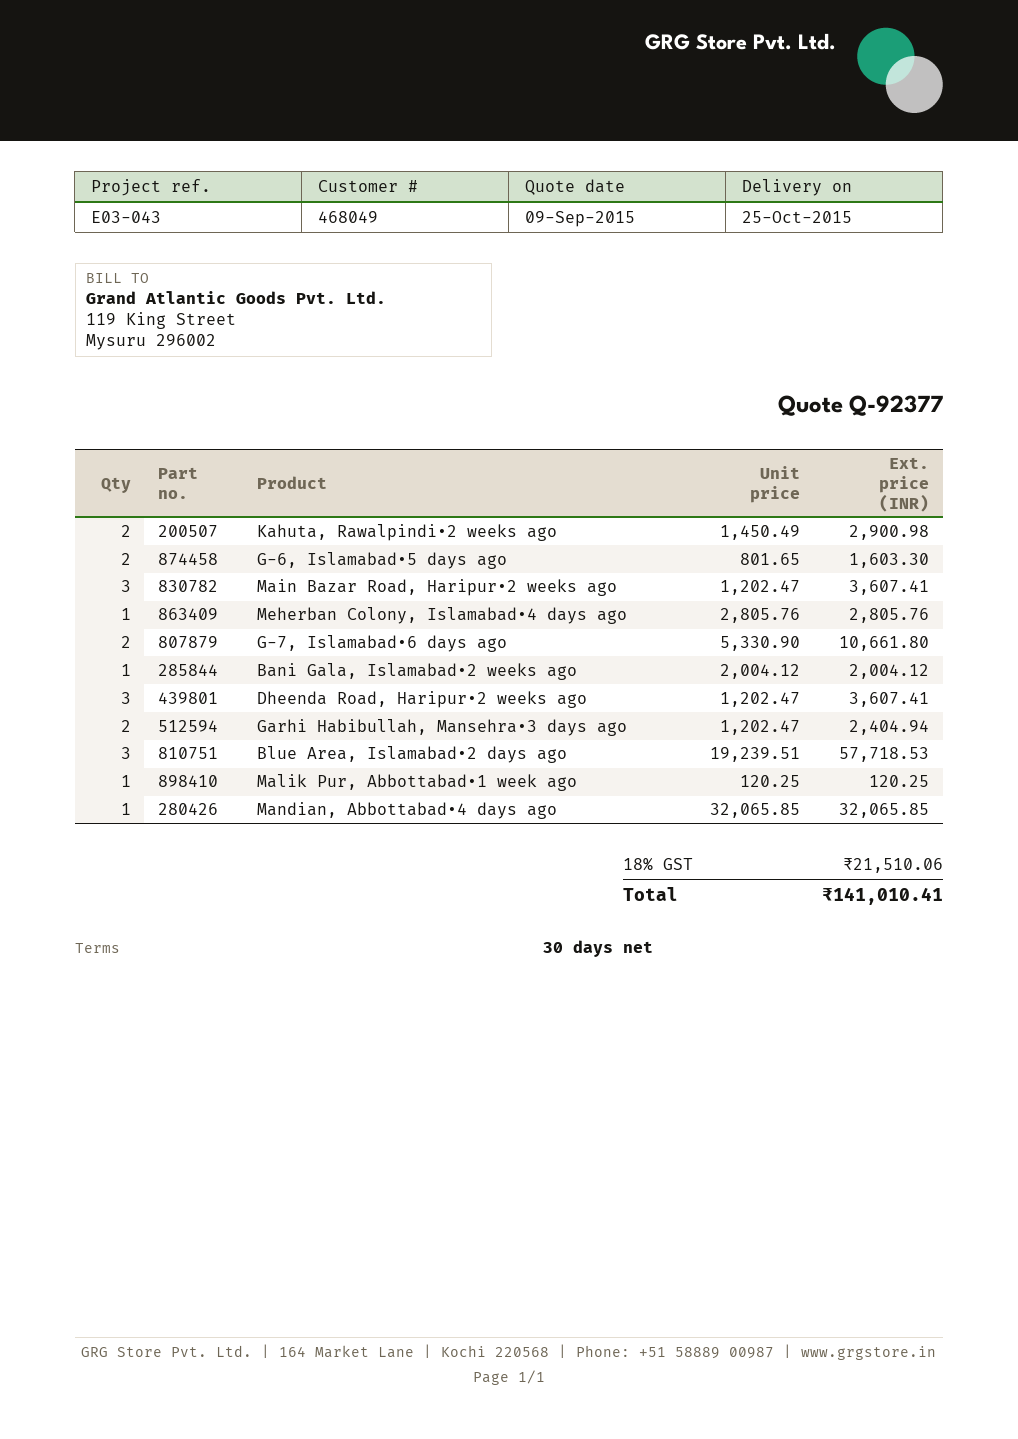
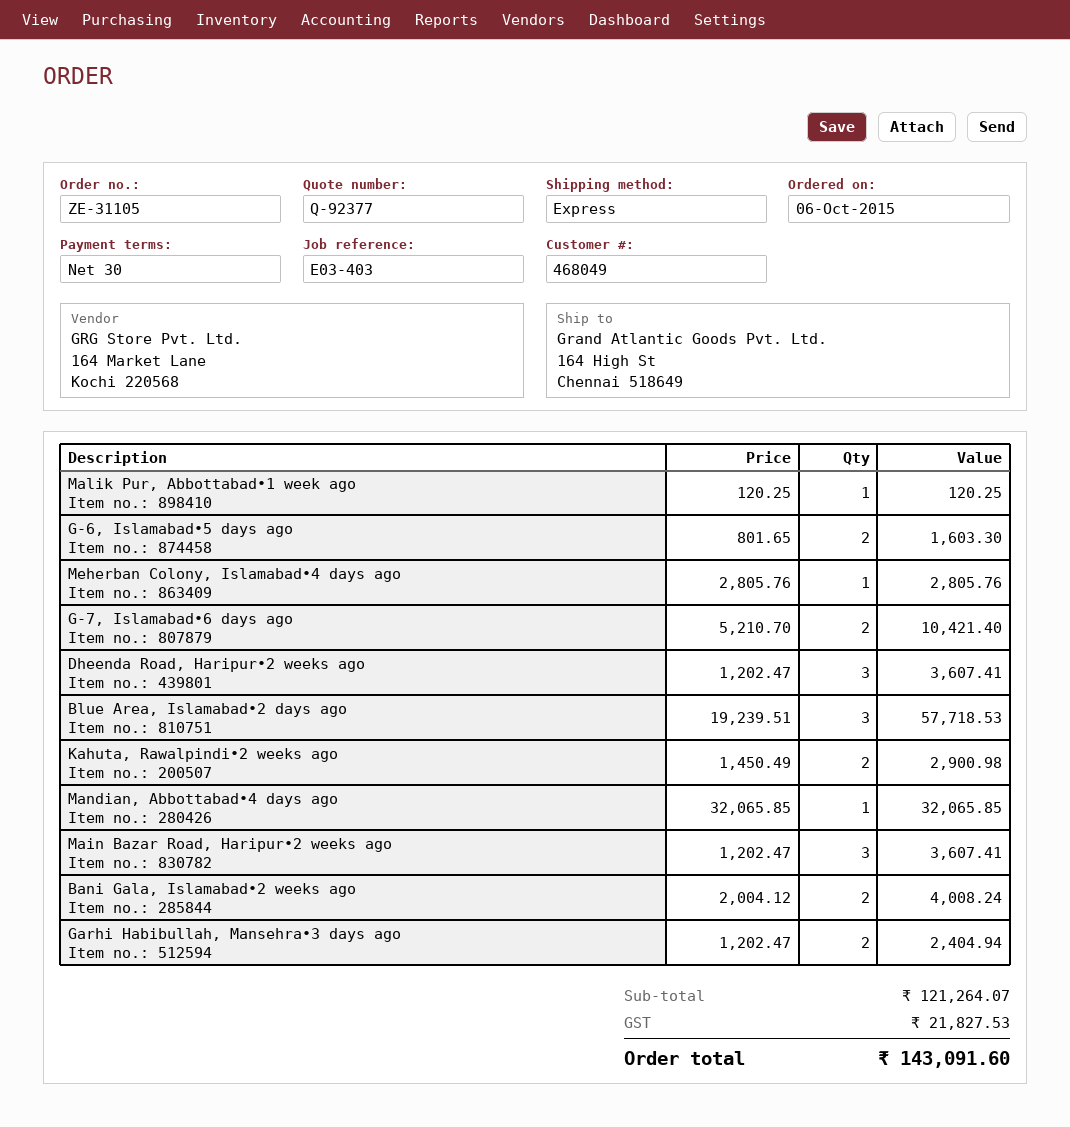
reference: E03-043 -> E03-403
G-7, Islamabad•6 days ago: 2 x 5330.90 = 10661.80 -> 2 x 5210.70 = 10421.40
Bani Gala, Islamabad•2 weeks ago: 1 x 2004.12 = 2004.12 -> 2 x 2004.12 = 4008.24
tax: 21510.06 -> 21827.53
total: 141010.41 -> 143091.60

